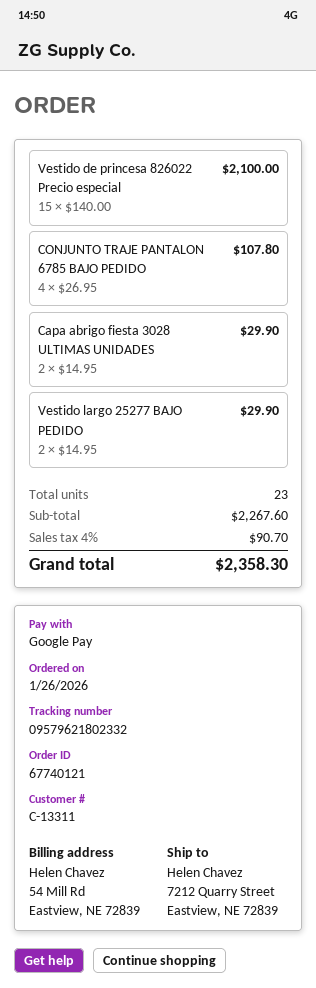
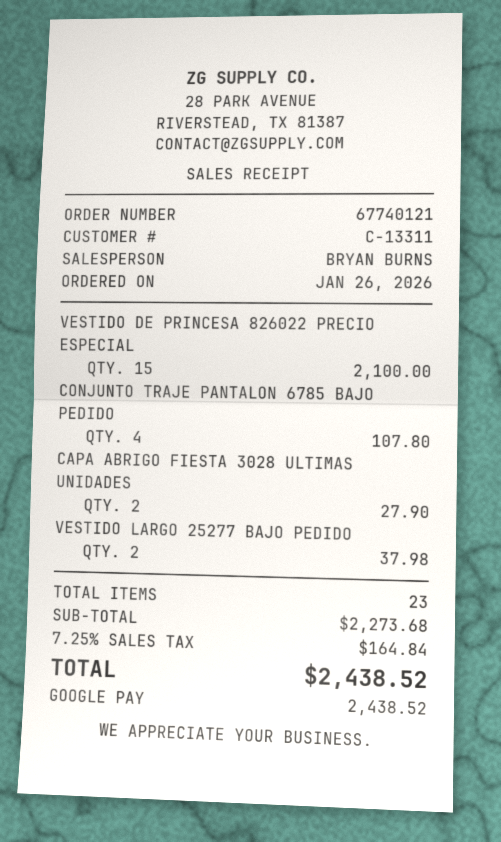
Capa abrigo fiesta 3028 ULTIMAS UNIDADES: 2 for 29.90 -> 2 for 27.90
Vestido largo 25277 BAJO PEDIDO: 2 for 29.90 -> 2 for 37.98
subtotal: 2267.60 -> 2273.68
tax: 4% = 90.70 -> 7.25% = 164.84
total: 2358.30 -> 2438.52

